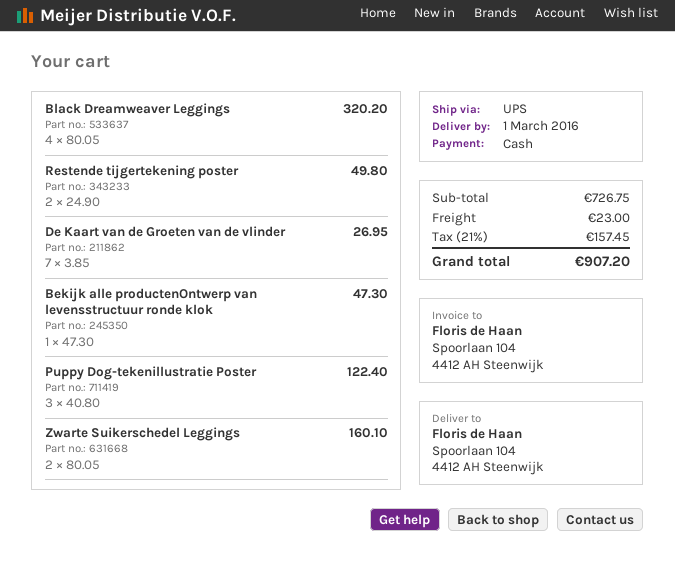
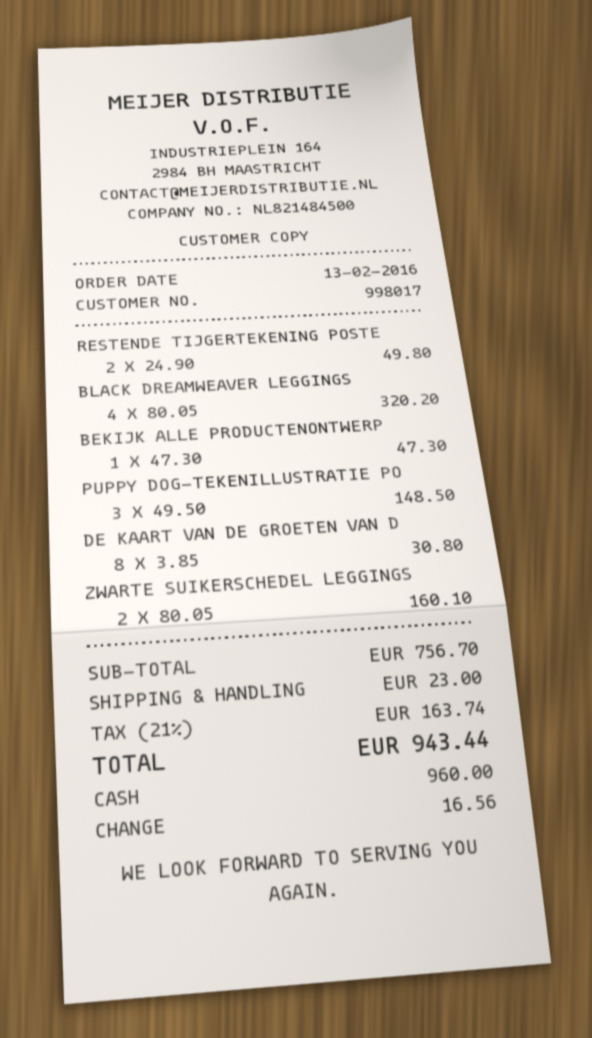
De Kaart van de Groeten van de vlinder: 7 x 3.85 = 26.95 -> 8 x 3.85 = 30.80
Puppy Dog-tekenillustratie Poster: 3 x 40.80 = 122.40 -> 3 x 49.50 = 148.50
subtotal: 726.75 -> 756.70
tax: 21% = 157.45 -> 21% = 163.74
total: 907.20 -> 943.44

